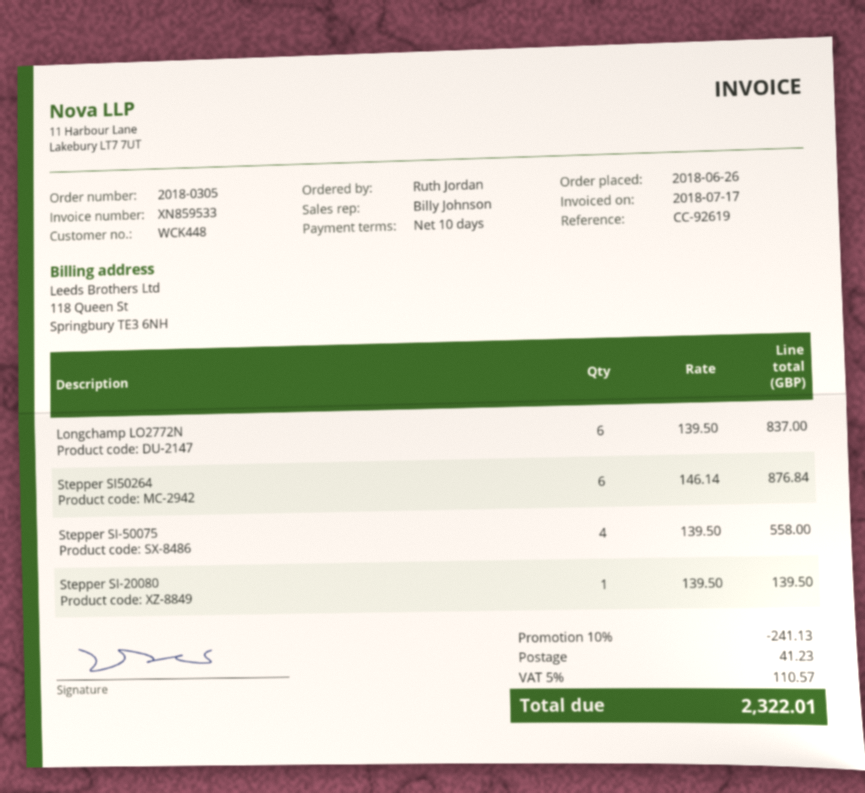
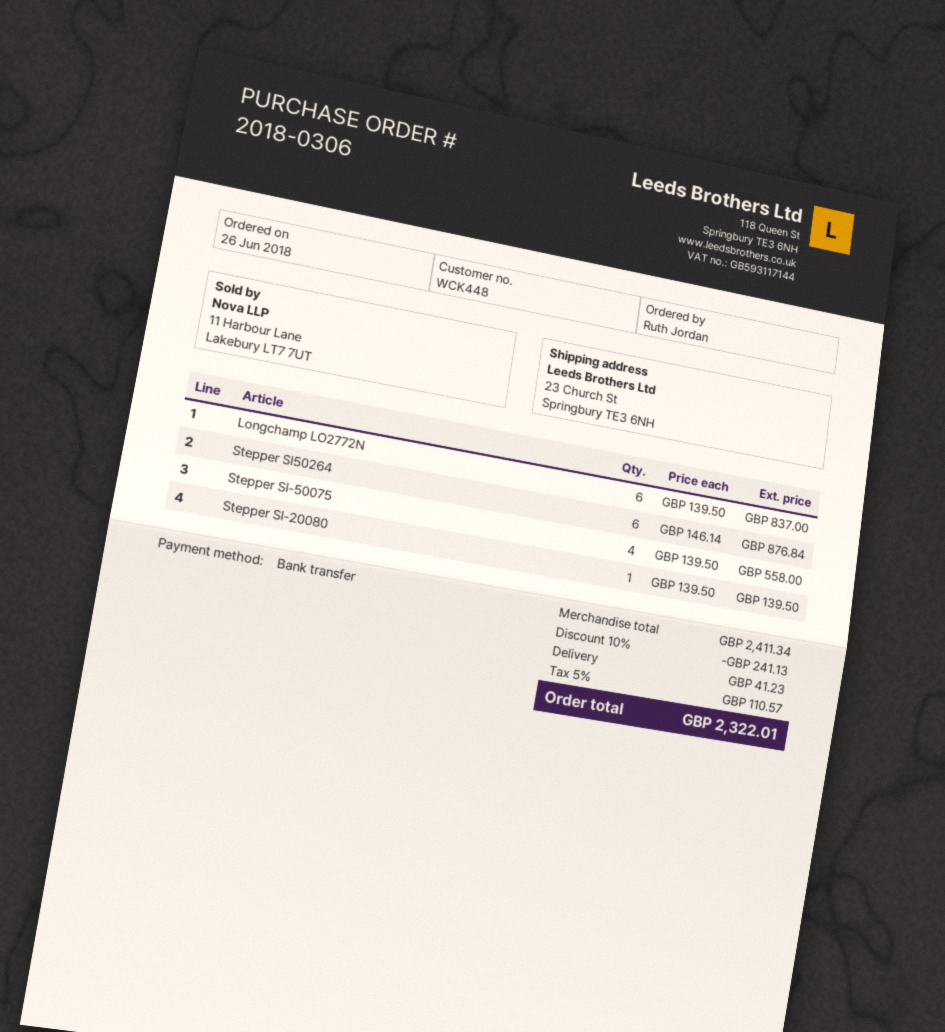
order number: 2018-0305 -> 2018-0306

